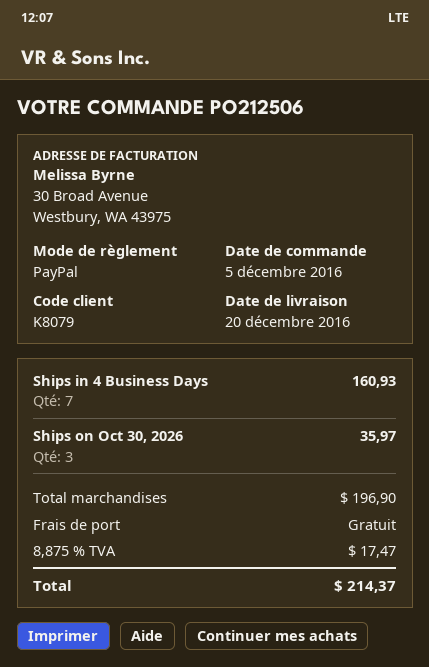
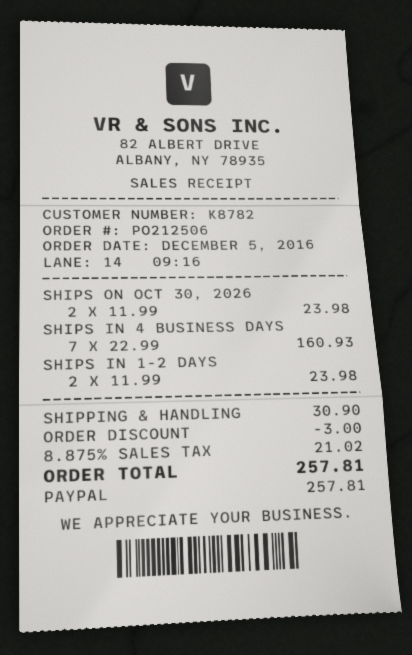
customer number: K8079 -> K8782
Ships on Oct 30, 2026: 3 for 35.97 -> 2 for 23.98
SHIPS IN 1-2 DAYS: none -> 2 for 23.98
discount: none -> 3.00
shipping: 0.00 -> 30.90
tax: 8.875% = 17.47 -> 8.875% = 21.02
total: 214.37 -> 257.81

